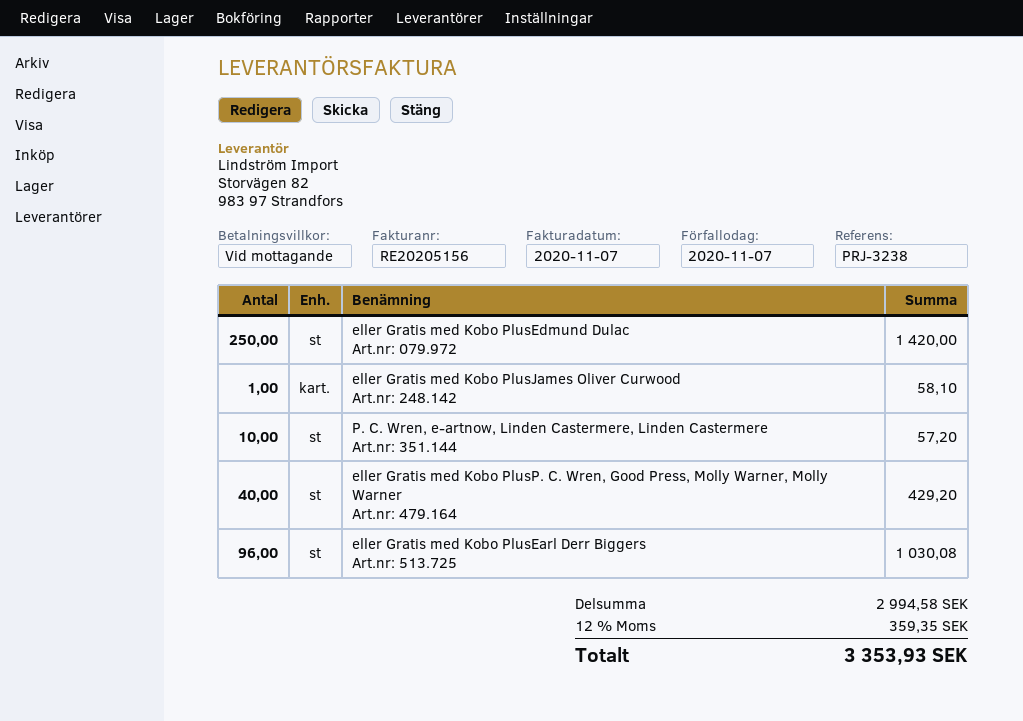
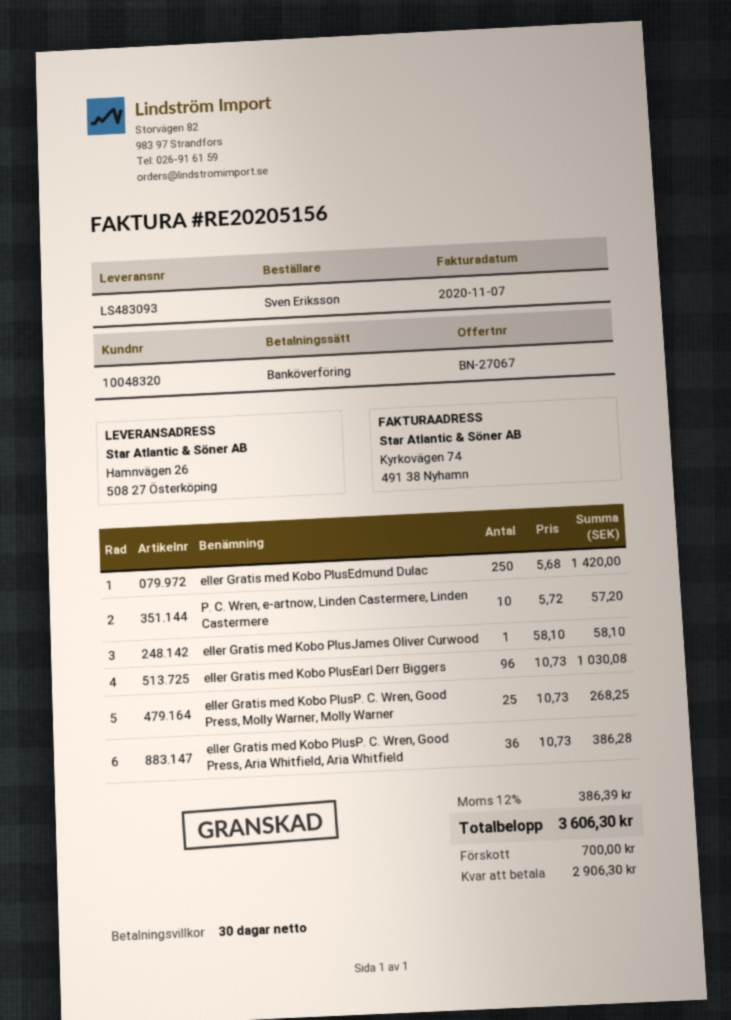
payment terms: on receipt -> 30 days
eller Gratis med Kobo PlusP. C. Wren, Good Press, Molly Warner, Molly Warner: 40 for 429.20 -> 25 for 268.25
eller Gratis med Kobo PlusP. C. Wren, Good Press, Aria Whitfield, Aria Whitfield: none -> 36 for 386.28
tax: 12% = 359.35 -> 12% = 386.39
total: 3353.93 -> 3606.30

